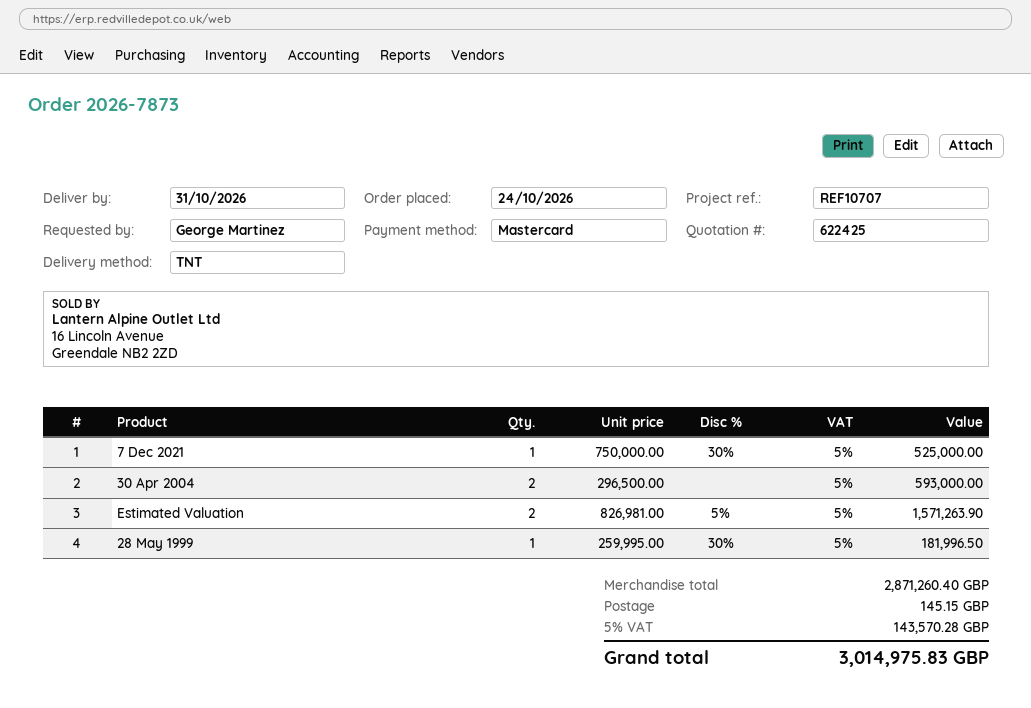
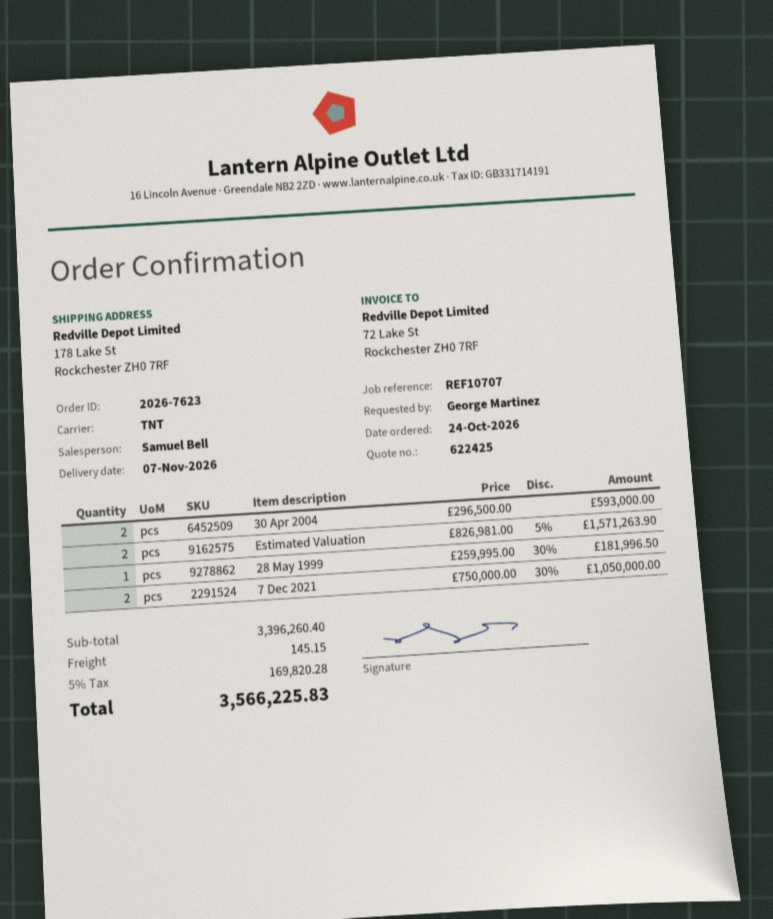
order number: 2026-7873 -> 2026-7623
delivery date: 2026-10-31 -> 2026-11-07
7 Dec 2021: 1 x 750000.00 - 30% = 525000.00 -> 2 x 750000.00 - 30% = 1050000.00
subtotal: 2871260.40 -> 3396260.40
tax: 5% = 143570.28 -> 5% = 169820.28
total: 3014975.83 -> 3566225.83

